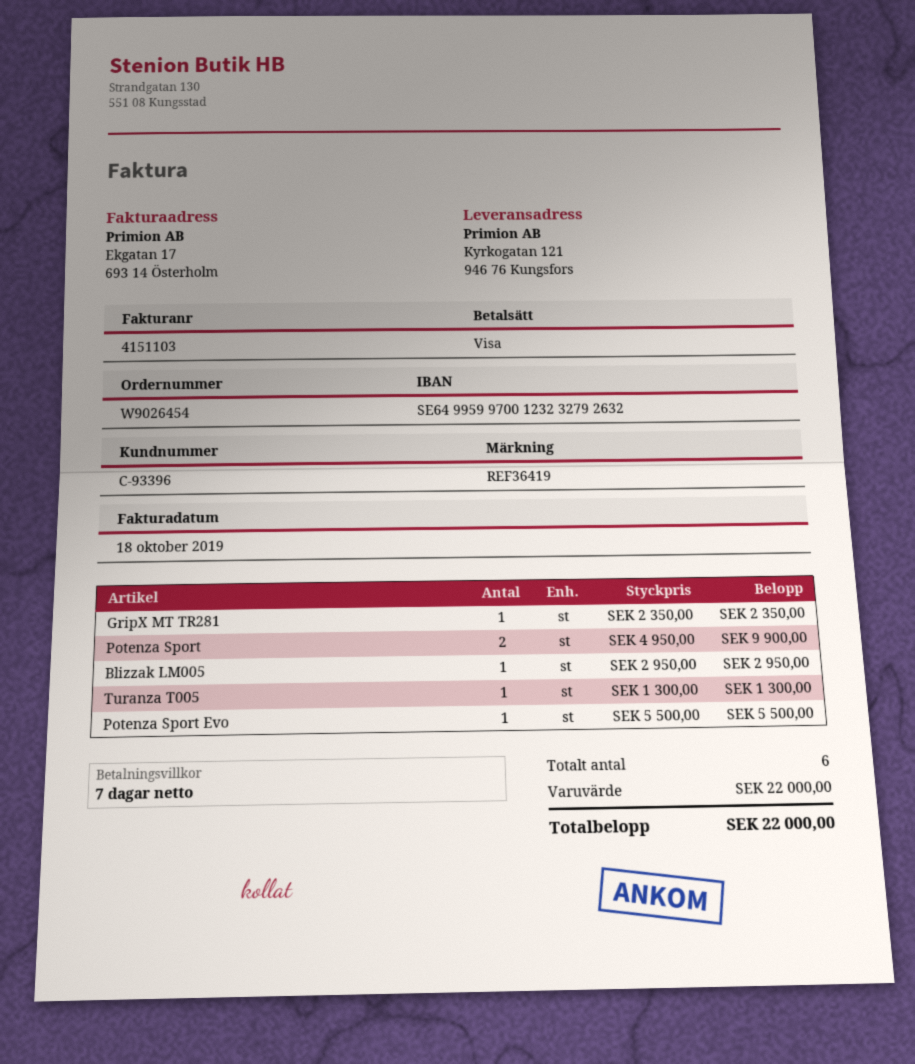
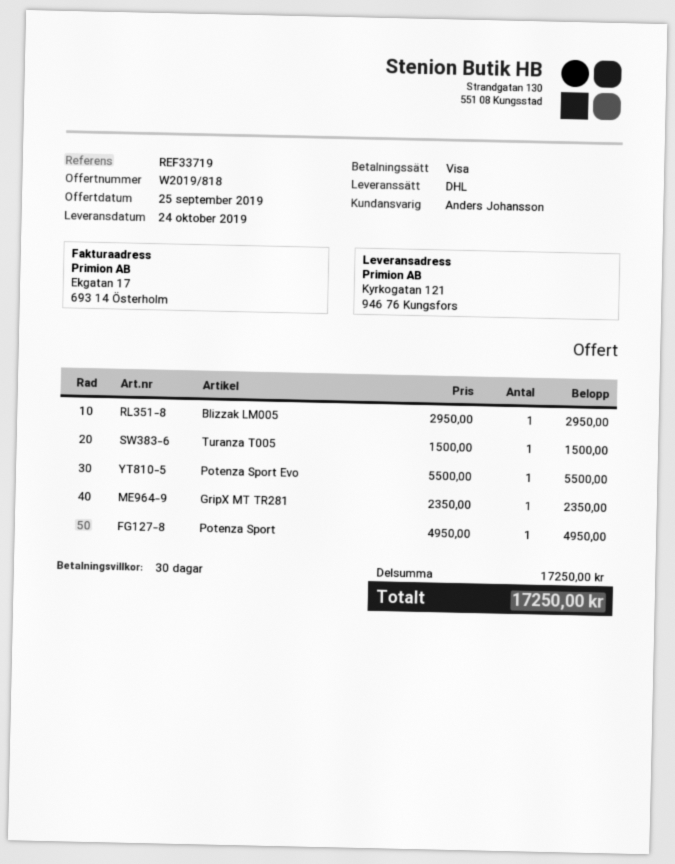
payment terms: 7 days -> 30 days
reference: REF36419 -> REF33719
Potenza Sport: 2 x 4950.00 = 9900.00 -> 1 x 4950.00 = 4950.00
Turanza T005: 1 x 1300.00 = 1300.00 -> 1 x 1500.00 = 1500.00
subtotal: 22000.00 -> 17250.00
total: 22000.00 -> 17250.00

